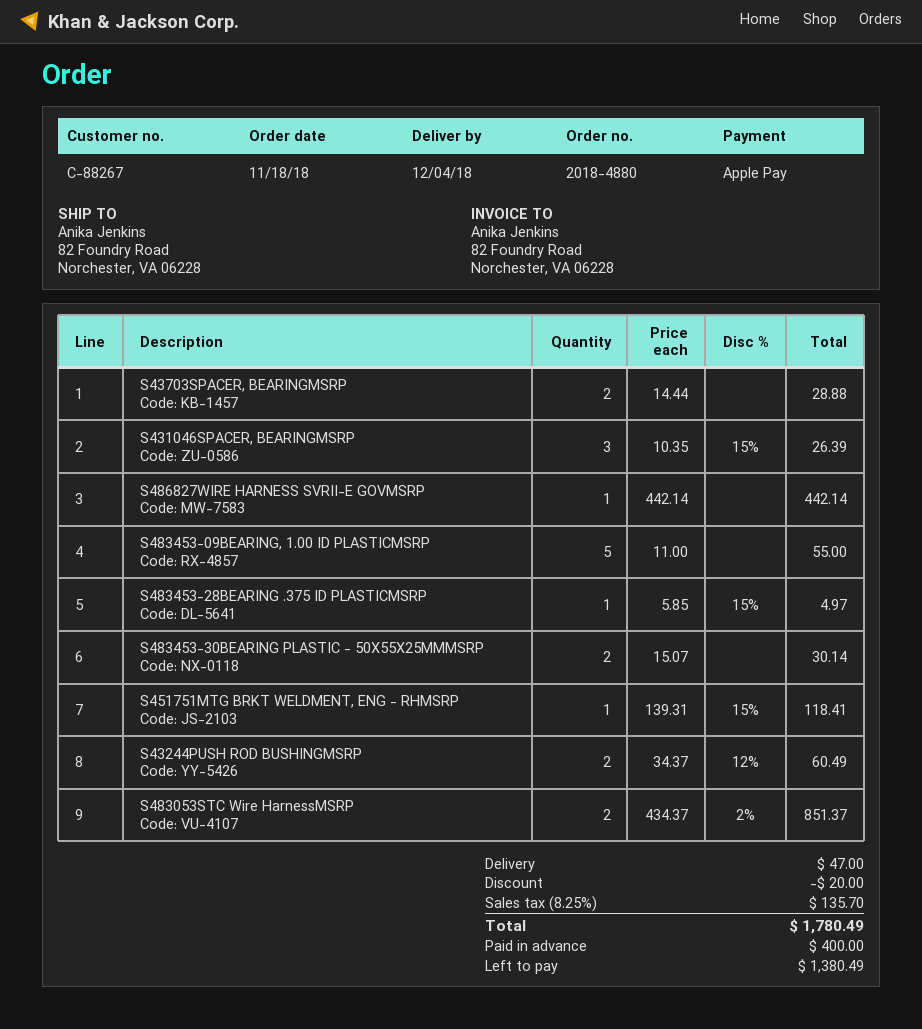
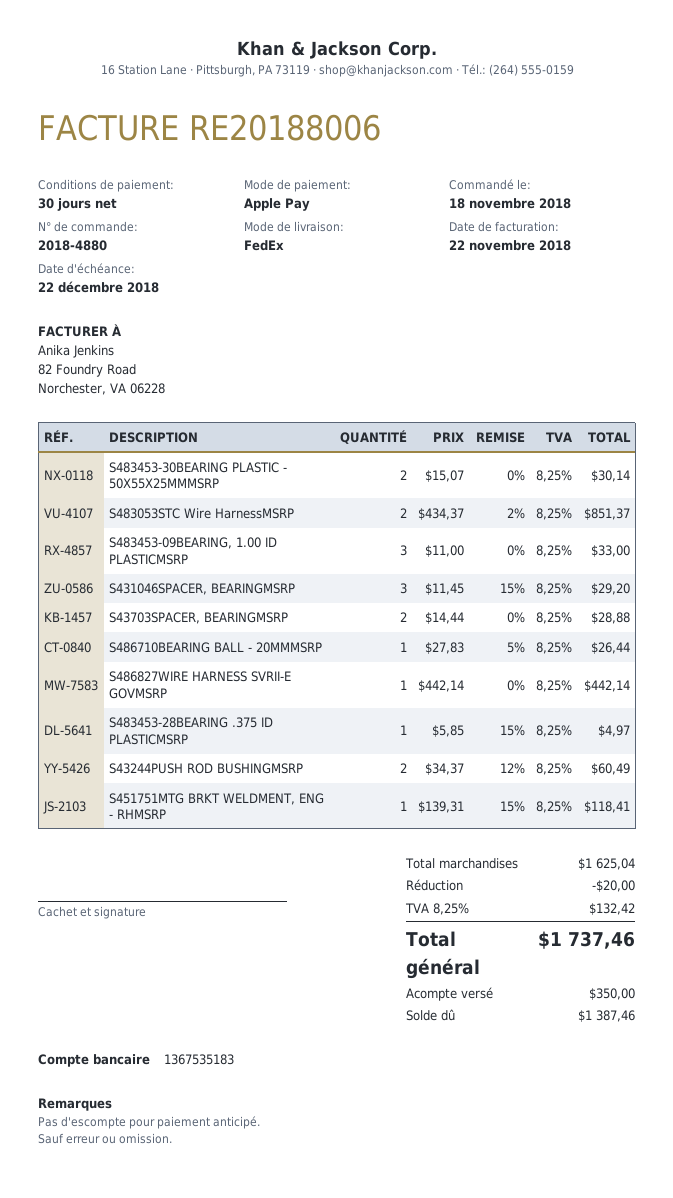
S431046SPACER, BEARINGMSRP: 3 x 10.35 - 15% = 26.39 -> 3 x 11.45 - 15% = 29.20
S483453-09BEARING, 1.00 ID PLASTICMSRP: 5 x 11.00 = 55.00 -> 3 x 11.00 = 33.00
S486710BEARING BALL - 20MMMSRP: none -> 1 x 27.83 - 5% = 26.44
shipping: 47.00 -> none
tax: 8.25% = 135.70 -> 8.25% = 132.42
total: 1780.49 -> 1737.46
deposit: 400.00 -> 350.00
balance: 1380.49 -> 1387.46

